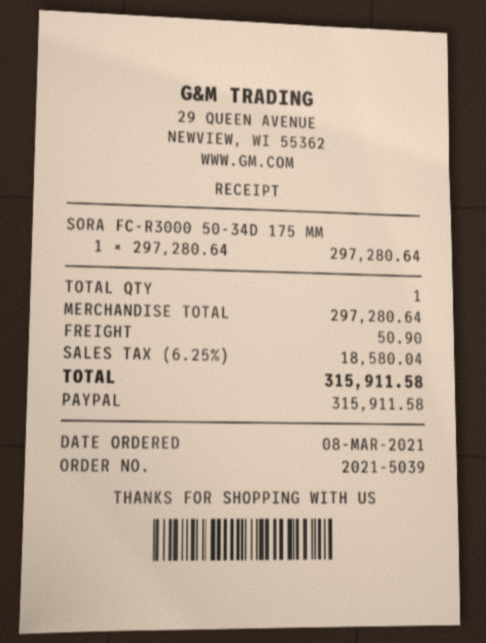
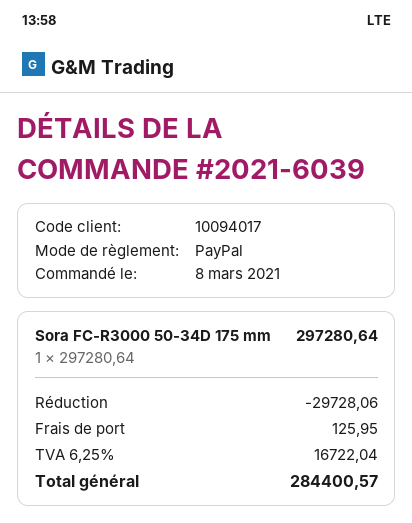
order number: 2021-5039 -> 2021-6039
discount: none -> 29728.06
shipping: 50.90 -> 125.95
tax: 6.25% = 18580.04 -> 6.25% = 16722.04
total: 315911.58 -> 284400.57

